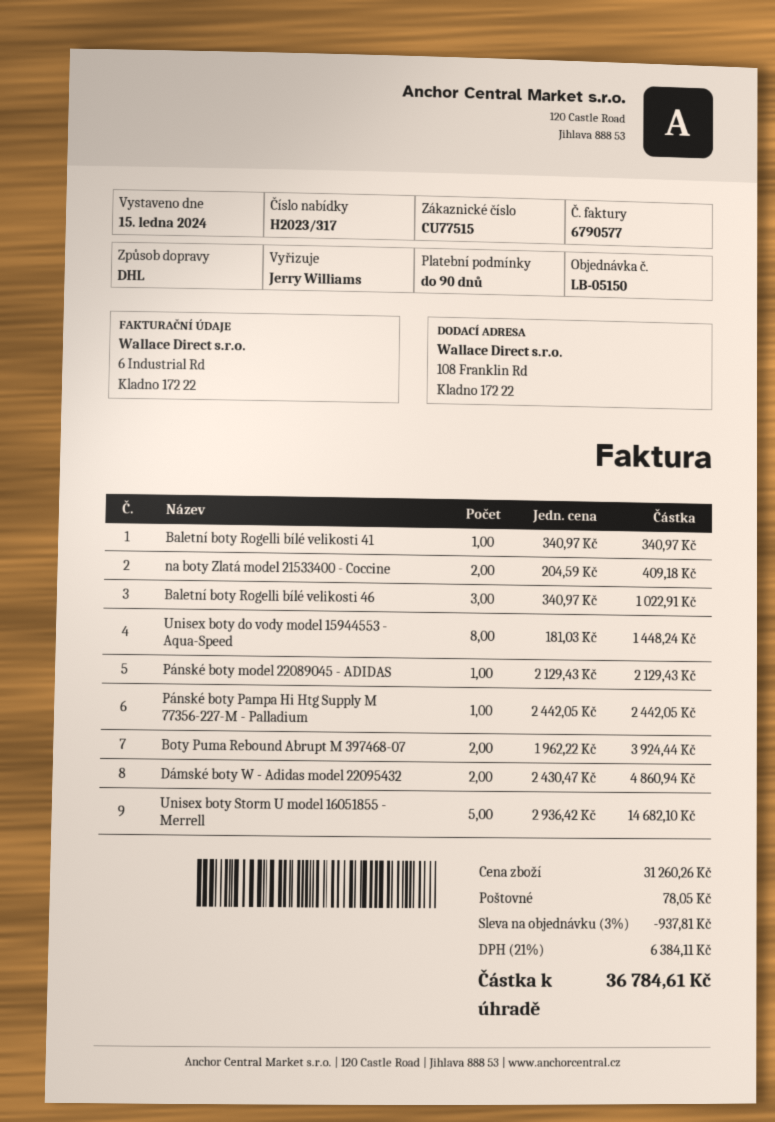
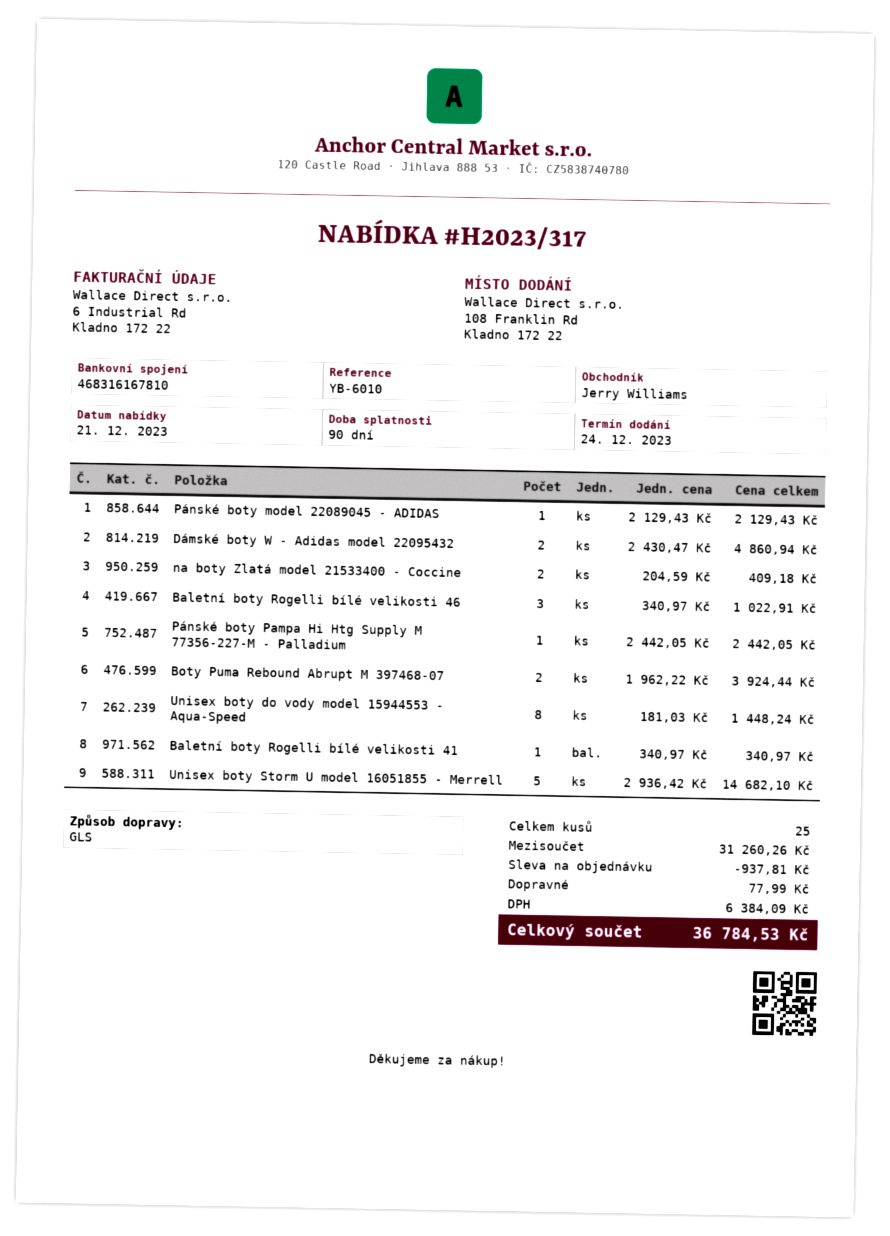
shipping method: DHL -> GLS
shipping: 78.05 -> 77.99
tax: 6384.11 -> 6384.09
total: 36784.61 -> 36784.53

